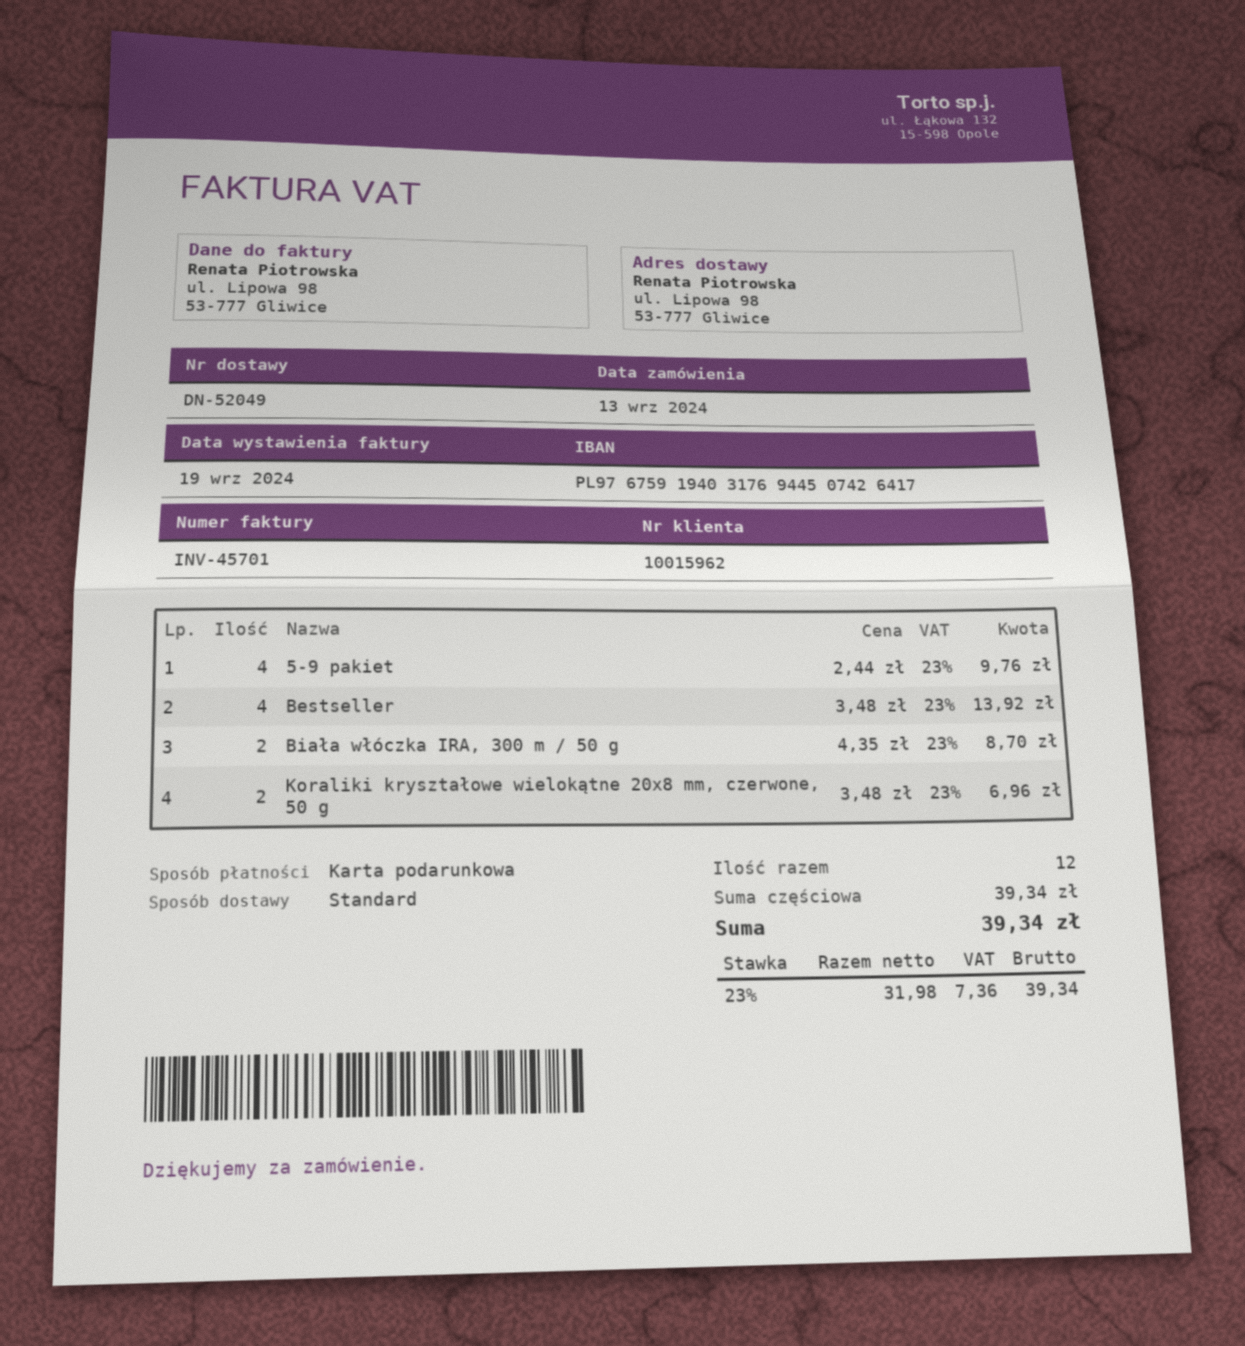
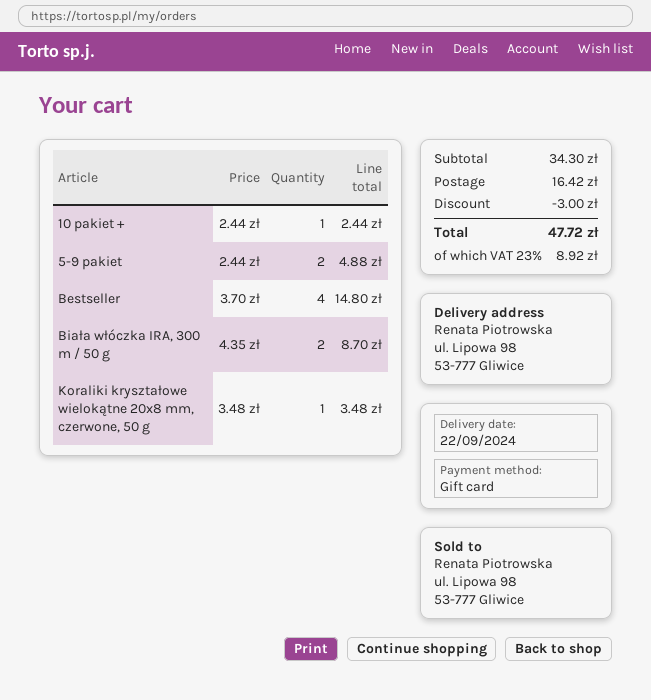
5-9 pakiet: 4 x 2.44 = 9.76 -> 2 x 2.44 = 4.88
Bestseller: 4 x 3.48 = 13.92 -> 4 x 3.70 = 14.80
Koraliki kryształowe wielokątne 20x8 mm, czerwone, 50 g: 2 x 3.48 = 6.96 -> 1 x 3.48 = 3.48
10 pakiet +: none -> 1 x 2.44 = 2.44
subtotal: 39.34 -> 34.30
discount: none -> 3.00
shipping: none -> 16.42
tax: 23% = 7.36 -> 23% = 8.92
total: 39.34 -> 47.72

